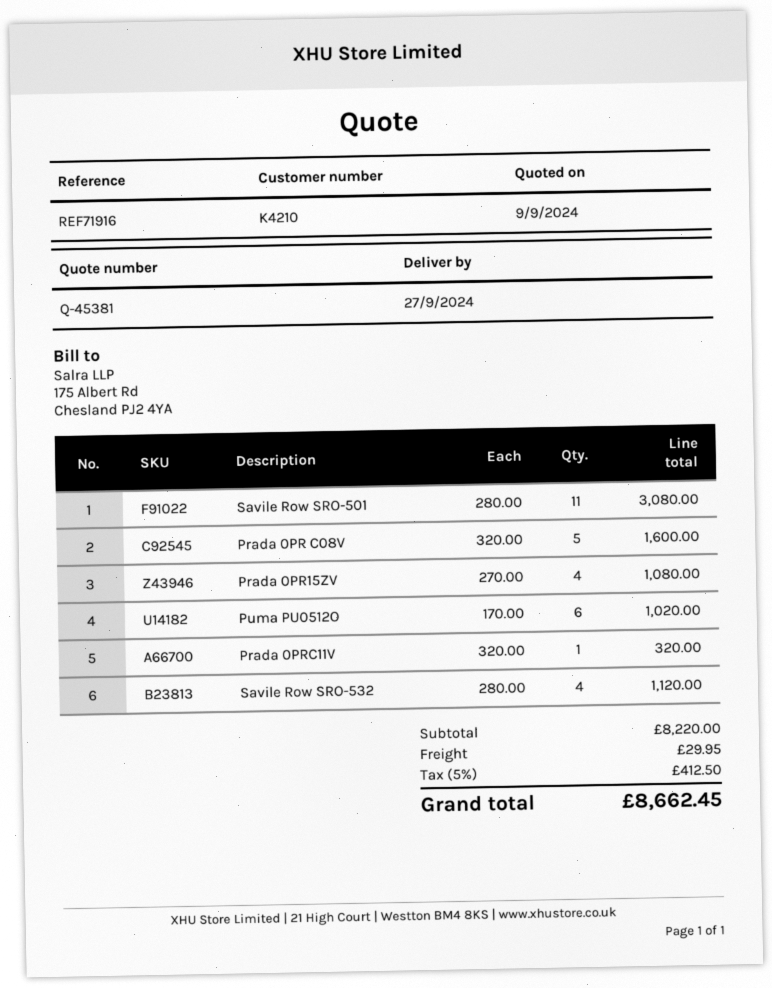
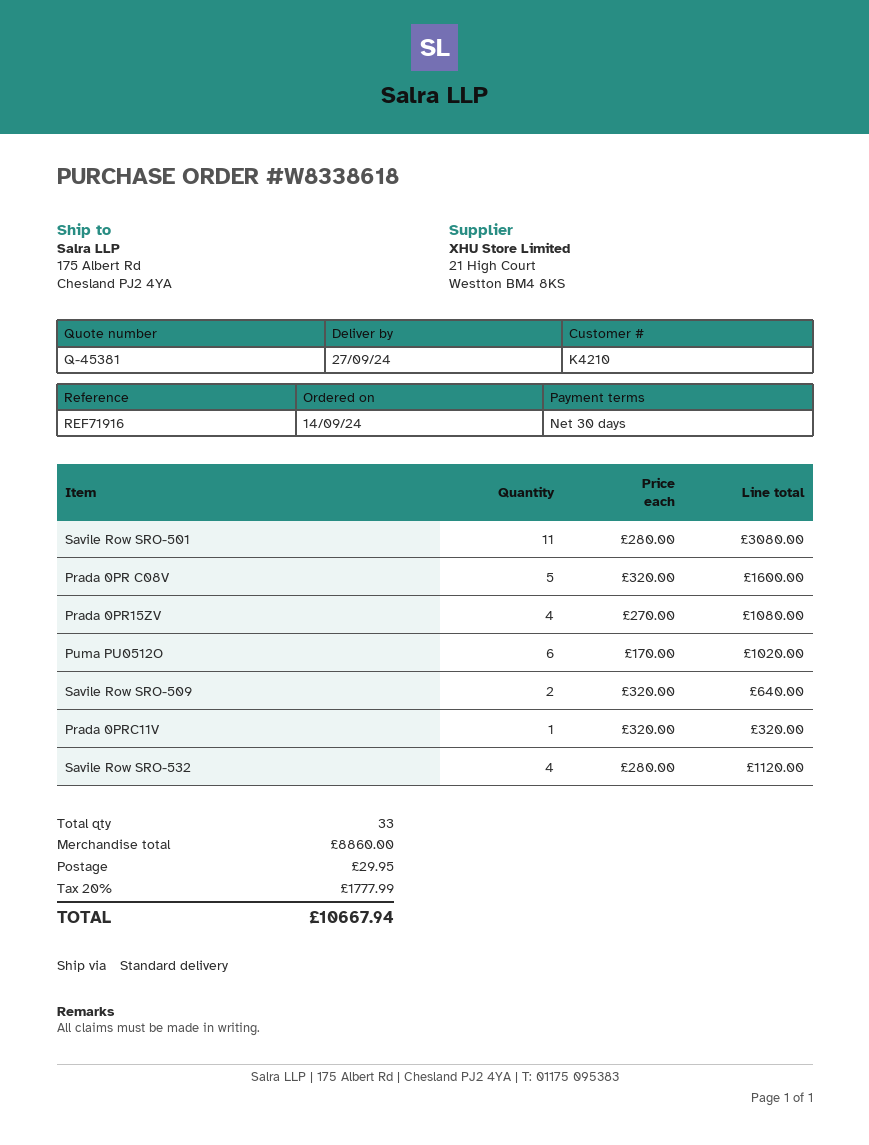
Savile Row SRO-509: none -> 2 x 320.00 = 640.00
subtotal: 8220.00 -> 8860.00
tax: 5% = 412.50 -> 20% = 1777.99
total: 8662.45 -> 10667.94

